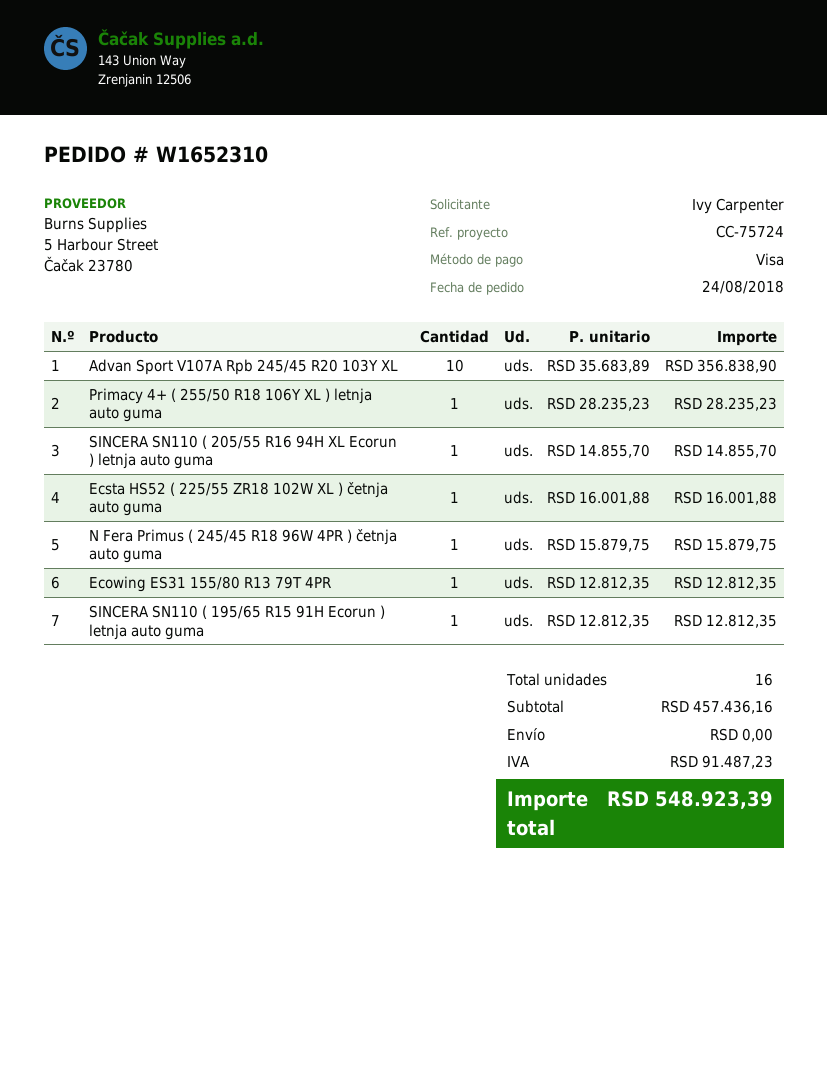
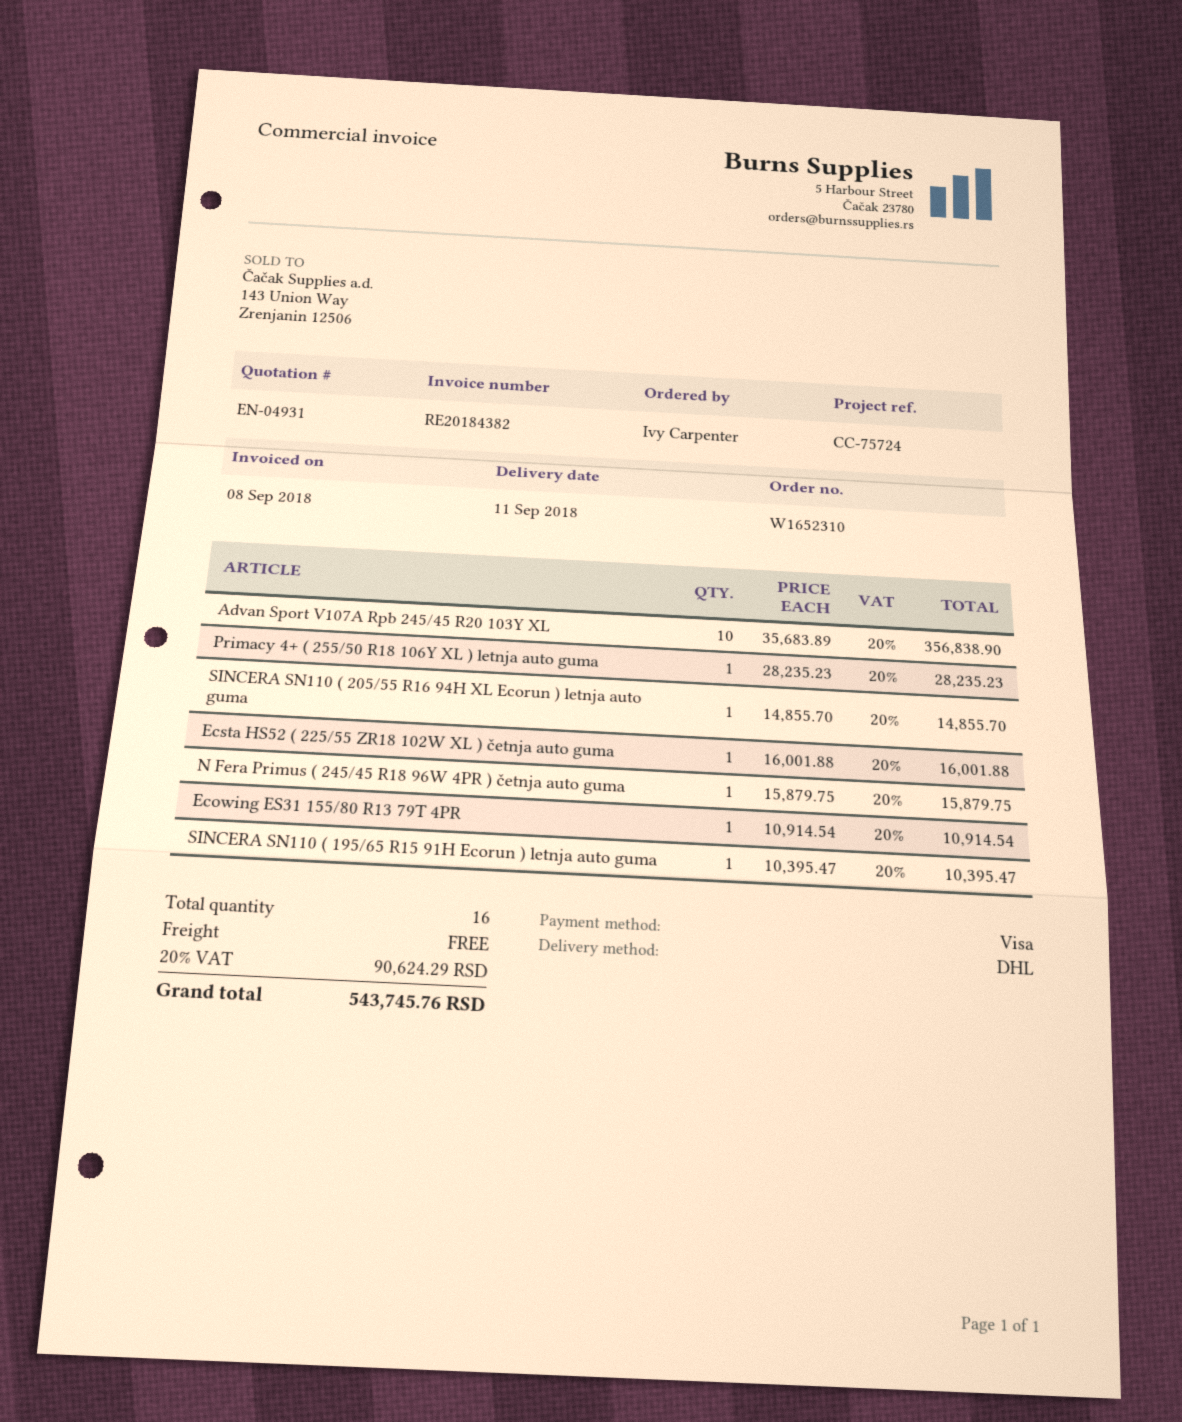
Ecowing ES31 155/80 R13 79T 4PR: 1 x 12812.35 = 12812.35 -> 1 x 10914.54 = 10914.54
SINCERA SN110 ( 195/65 R15 91H Ecorun ) letnja auto guma: 1 x 12812.35 = 12812.35 -> 1 x 10395.47 = 10395.47
tax: 91487.23 -> 90624.29
total: 548923.39 -> 543745.76

